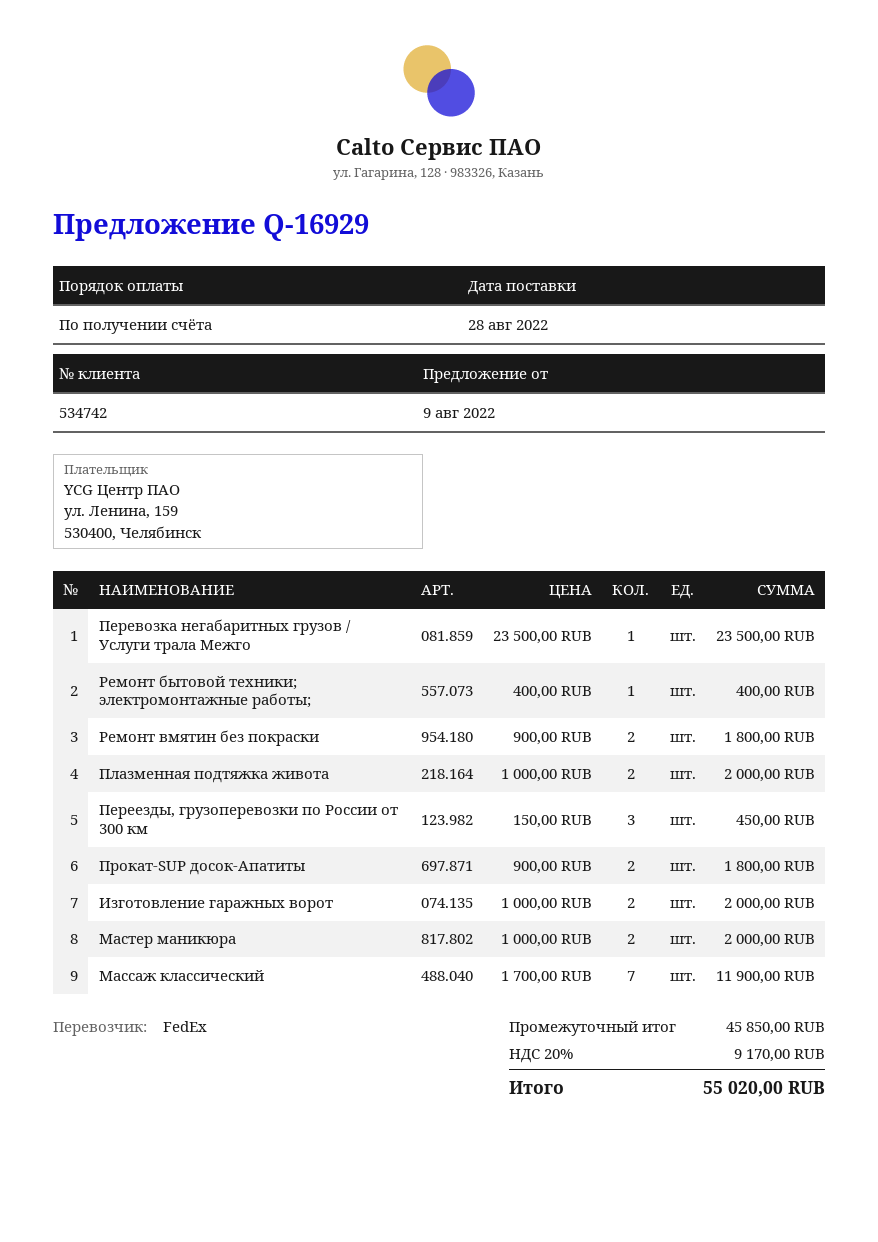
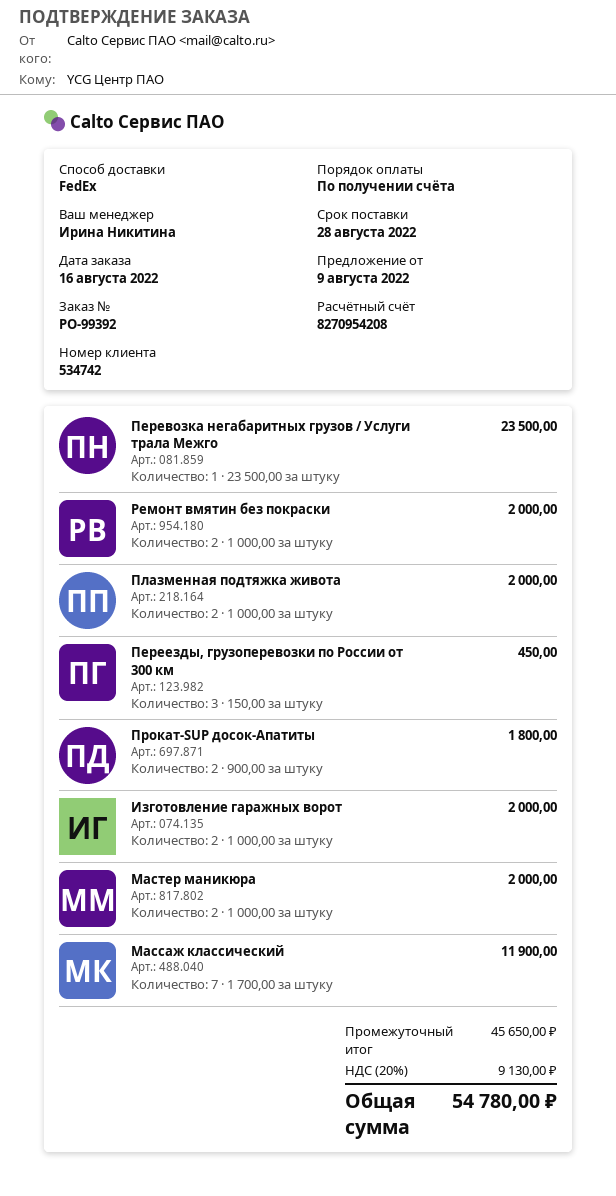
Ремонт бытовой техники; электромонтажные работы;: 1 x 400.00 = 400.00 -> none
Ремонт вмятин без покраски: 2 x 900.00 = 1800.00 -> 2 x 1000.00 = 2000.00
subtotal: 45850.00 -> 45650.00
tax: 20% = 9170.00 -> 20% = 9130.00
total: 55020.00 -> 54780.00

